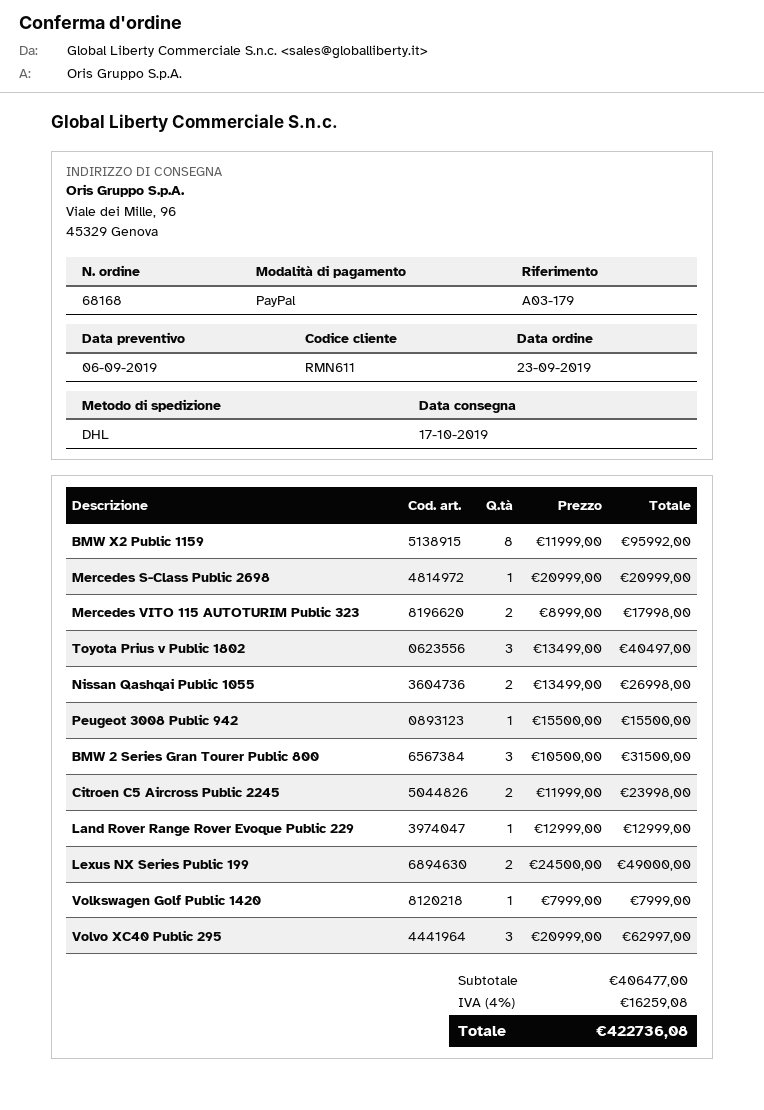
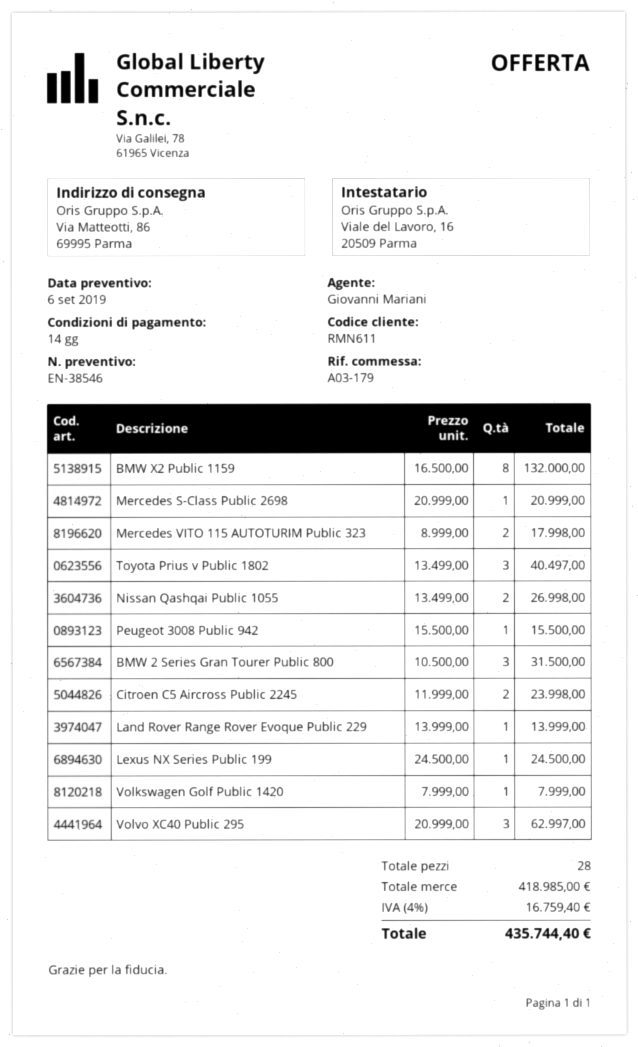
ship to: Viale dei Mille, 96, 45329 Genova -> Via Matteotti, 86, 69995 Parma
BMW X2 Public 1159: 8 x 11999.00 = 95992.00 -> 8 x 16500.00 = 132000.00
Land Rover Range Rover Evoque Public 229: 1 x 12999.00 = 12999.00 -> 1 x 13999.00 = 13999.00
Lexus NX Series Public 199: 2 x 24500.00 = 49000.00 -> 1 x 24500.00 = 24500.00
subtotal: 406477.00 -> 418985.00
tax: 4% = 16259.08 -> 4% = 16759.40
total: 422736.08 -> 435744.40

